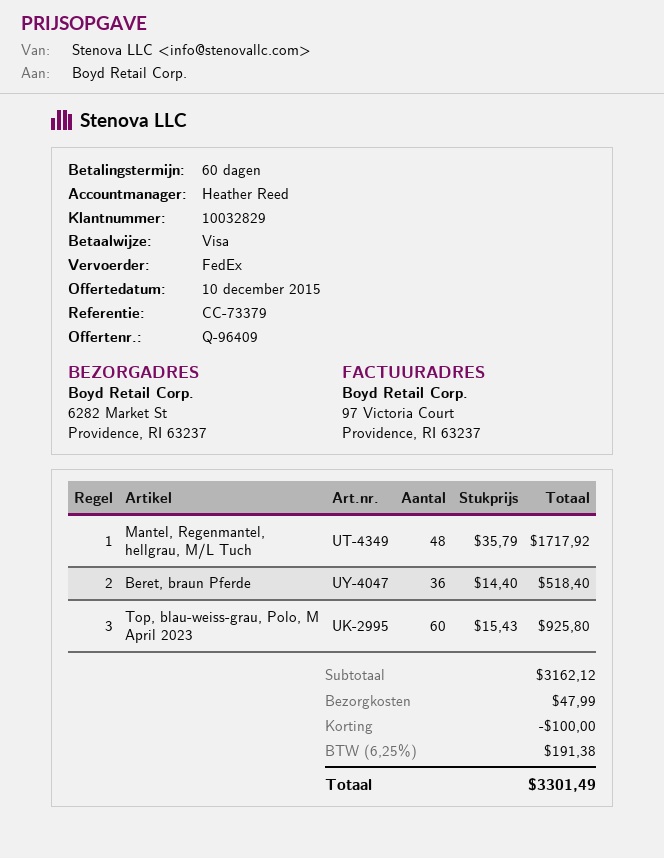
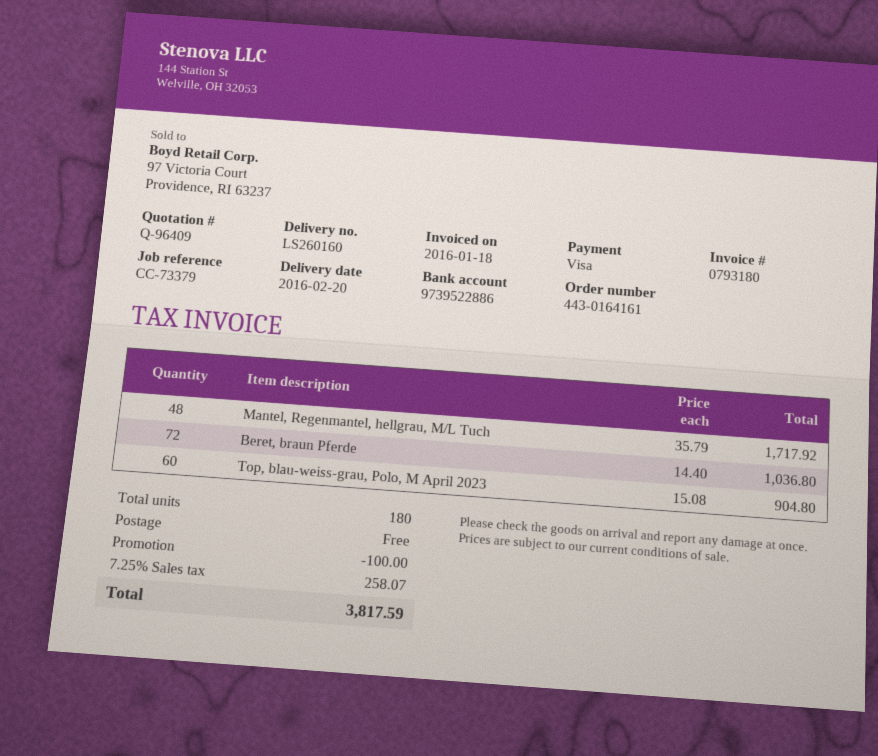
Beret, braun Pferde: 36 x 14.40 = 518.40 -> 72 x 14.40 = 1036.80
Top, blau-weiss-grau, Polo, M April 2023: 60 x 15.43 = 925.80 -> 60 x 15.08 = 904.80
shipping: 47.99 -> 0.00
tax: 6.25% = 191.38 -> 7.25% = 258.07
total: 3301.49 -> 3817.59

